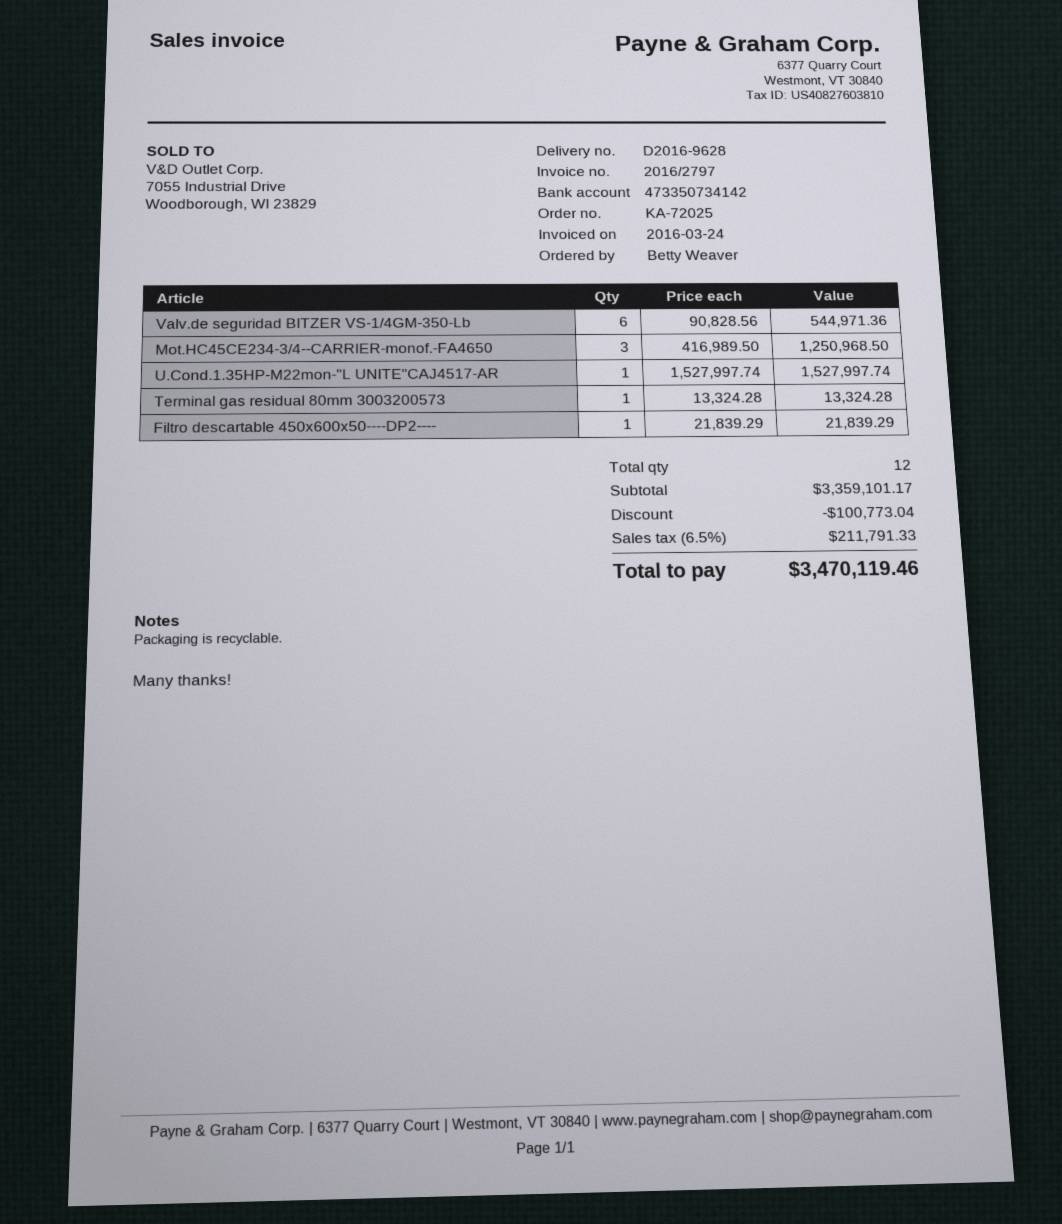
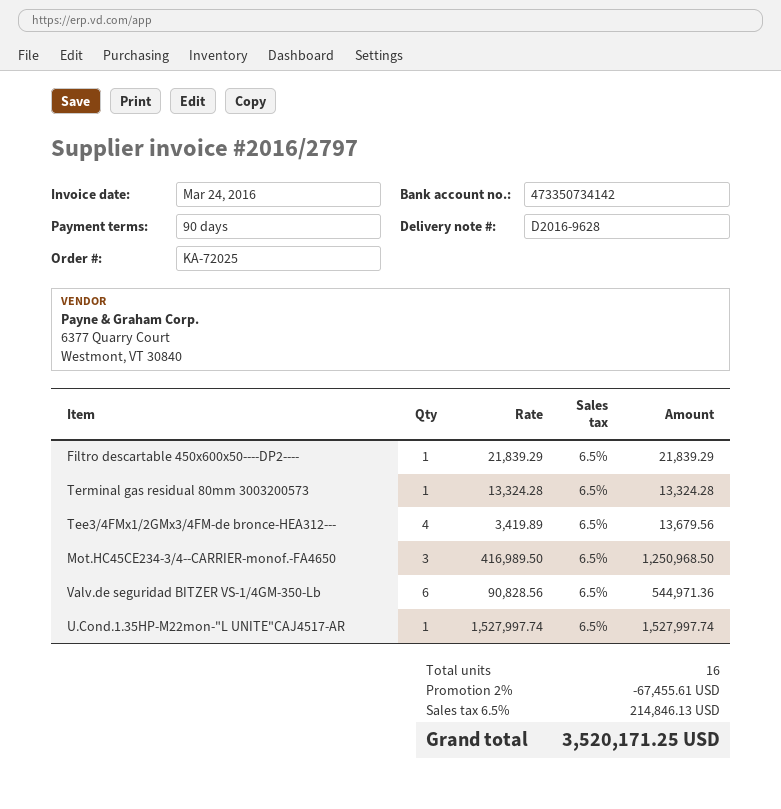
Tee3/4FMx1/2GMx3/4FM-de bronce-HEA312---: none -> 4 x 3419.89 = 13679.56
total quantity: 12 -> 16
discount: 100773.04 -> 67455.61
tax: 6.5% = 211791.33 -> 6.5% = 214846.13
total: 3470119.46 -> 3520171.25

